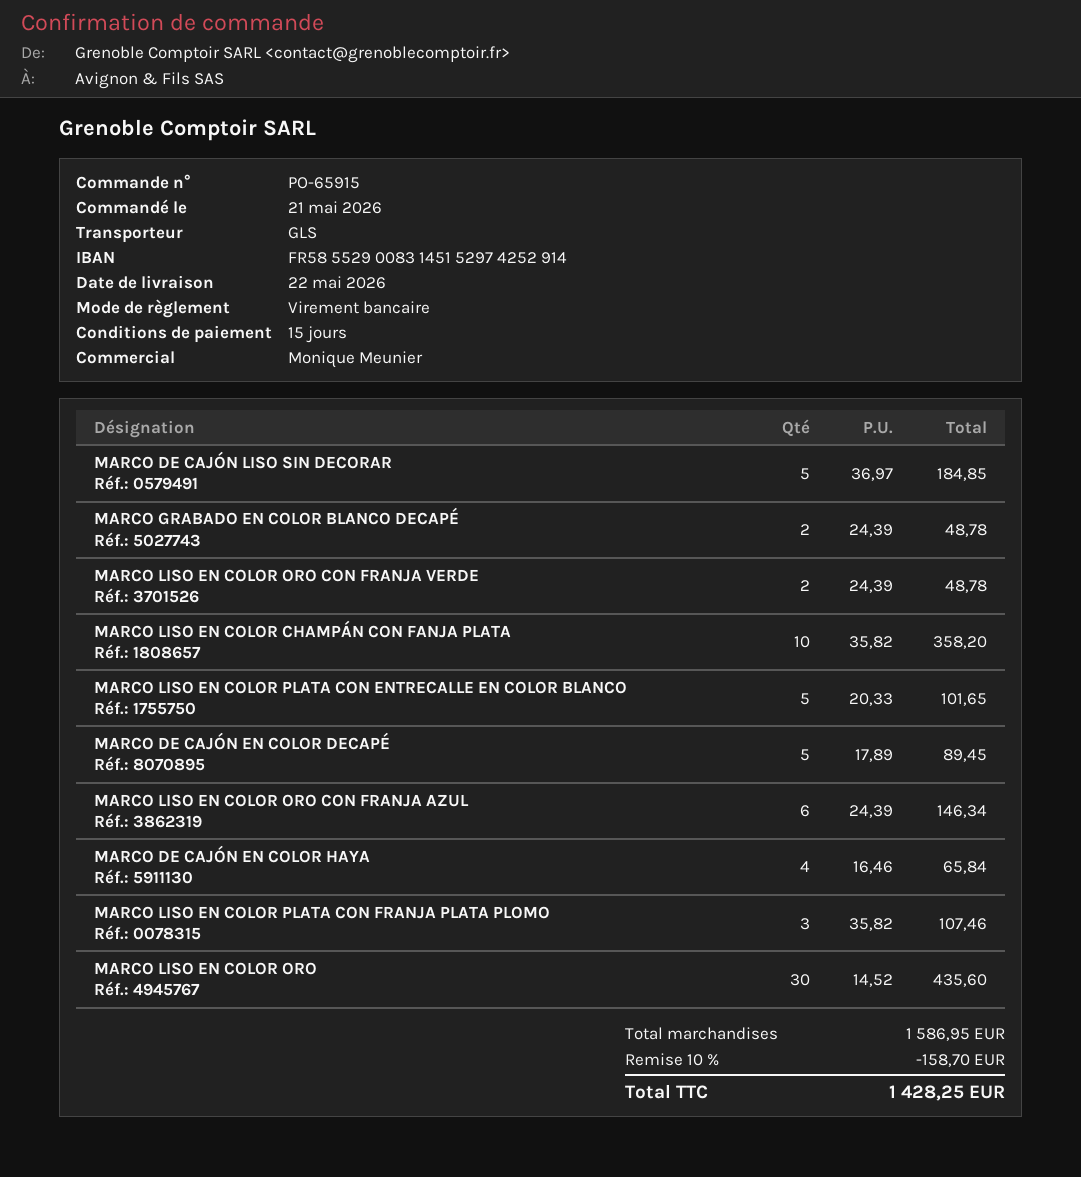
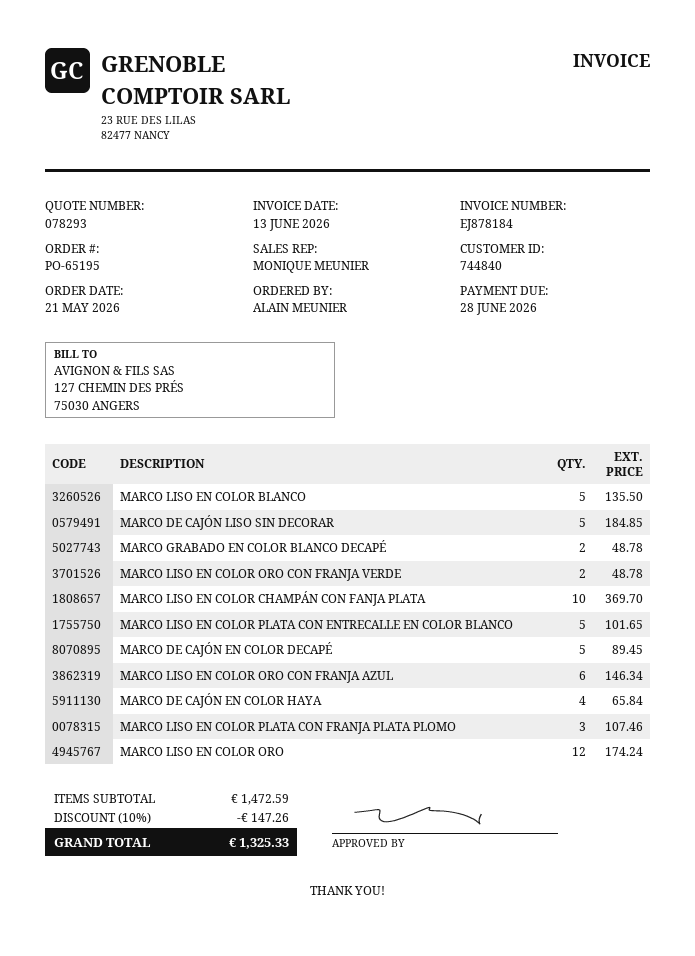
order number: PO-65915 -> PO-65195
MARCO LISO EN COLOR CHAMPÁN CON FANJA PLATA: 10 for 358.20 -> 10 for 369.70
MARCO LISO EN COLOR ORO: 30 for 435.60 -> 12 for 174.24
MARCO LISO EN COLOR BLANCO: none -> 5 for 135.50
subtotal: 1586.95 -> 1472.59
discount: 10% = 158.70 -> 10% = 147.26
total: 1428.25 -> 1325.33

